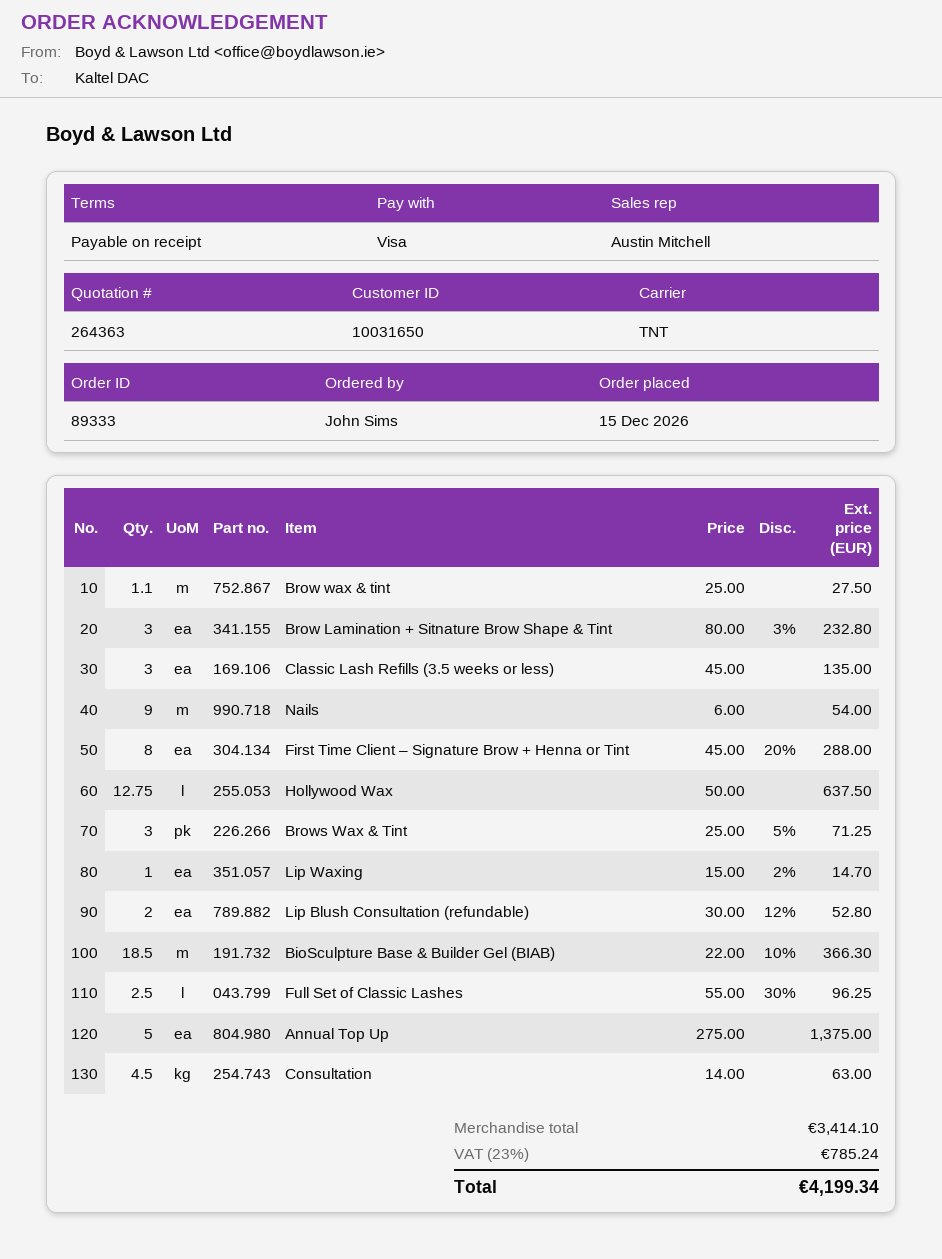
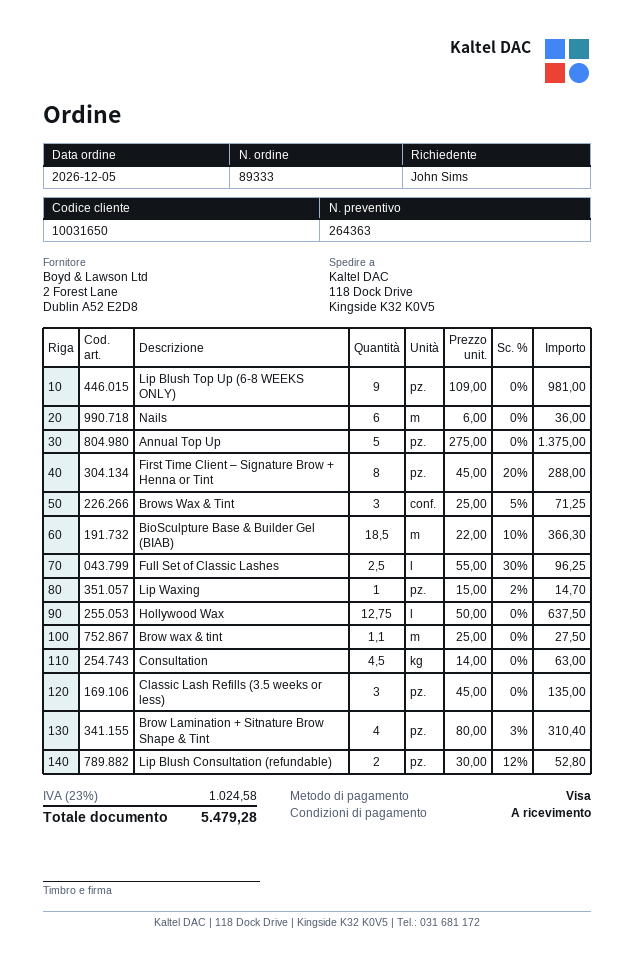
order date: 2026-12-15 -> 2026-12-05
Brow Lamination + Sitnature Brow Shape & Tint: 3 x 80.00 - 3% = 232.80 -> 4 x 80.00 - 3% = 310.40
Nails: 9 x 6.00 = 54.00 -> 6 x 6.00 = 36.00
Lip Blush Top Up (6-8 WEEKS ONLY): none -> 9 x 109.00 = 981.00
tax: 23% = 785.24 -> 23% = 1024.58
total: 4199.34 -> 5479.28

